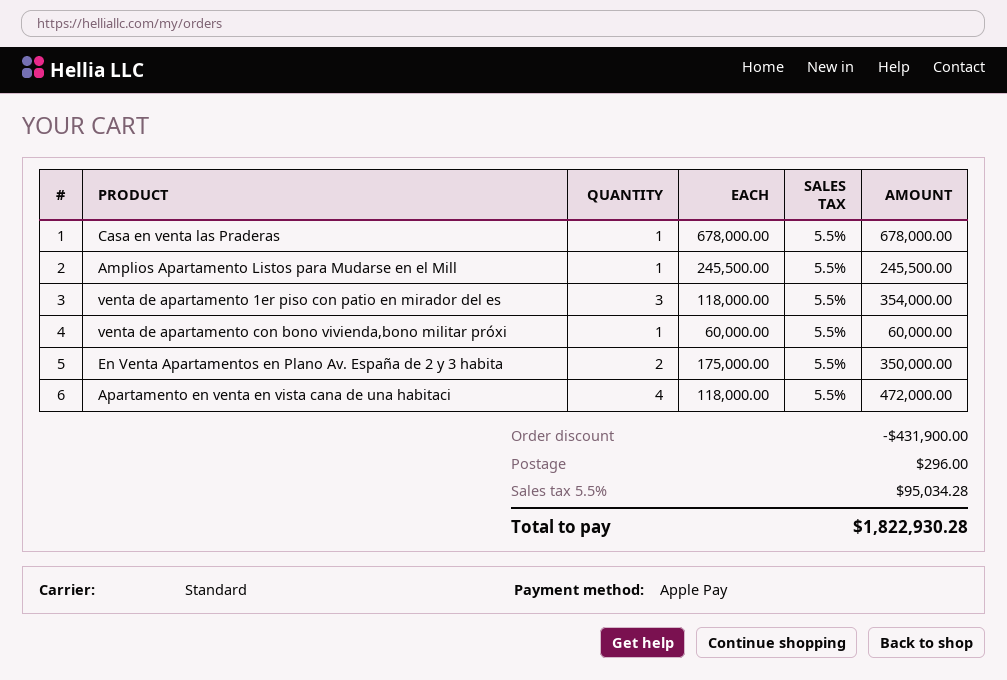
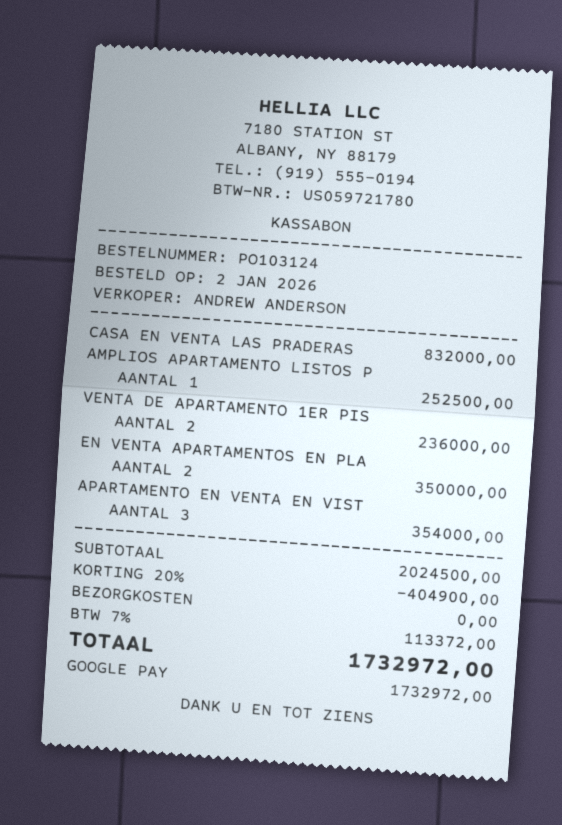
payment method: Apple Pay -> Google Pay
Casa en venta las Praderas: 1 for 678000.00 -> 1 for 832000.00
Amplios Apartamento Listos para Mudarse en el Mill: 1 for 245500.00 -> 1 for 252500.00
venta de apartamento 1er piso con patio en mirador del es: 3 for 354000.00 -> 2 for 236000.00
venta de apartamento con bono vivienda,bono militar próxi: 1 for 60000.00 -> none
Apartamento en venta en vista cana de una habitaci: 4 for 472000.00 -> 3 for 354000.00
discount: 431900.00 -> 404900.00
shipping: 296.00 -> 0.00
tax: 5.5% = 95034.28 -> 7% = 113372.00
total: 1822930.28 -> 1732972.00

